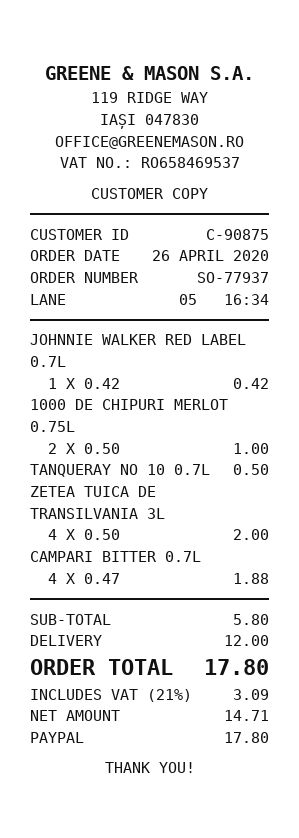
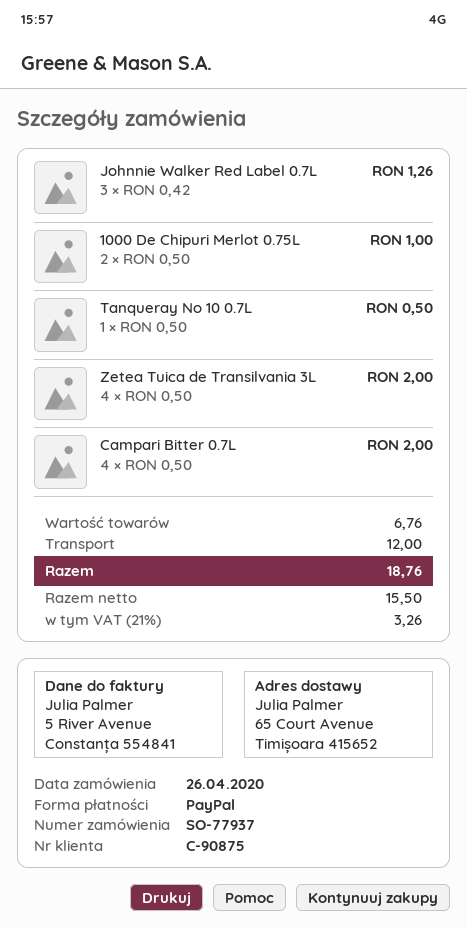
JOHNNIE WALKER RED LABEL 0.7L: 1 x 0.42 = 0.42 -> 3 x 0.42 = 1.26
CAMPARI BITTER 0.7L: 4 x 0.47 = 1.88 -> 4 x 0.50 = 2.00
subtotal: 5.80 -> 6.76
net: 14.71 -> 15.50
tax: 21% = 3.09 -> 21% = 3.26
total: 17.80 -> 18.76

